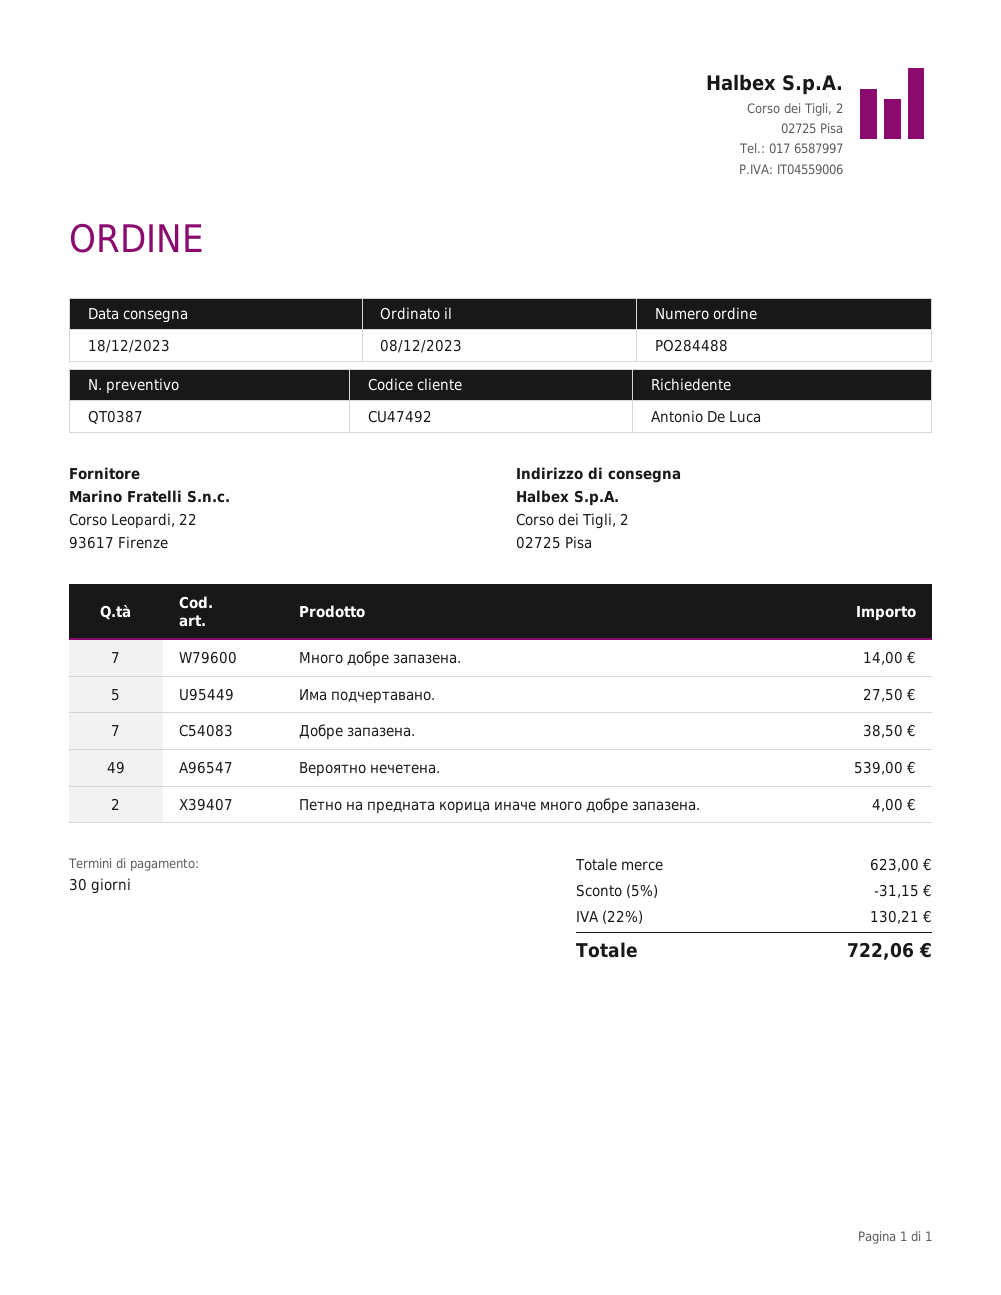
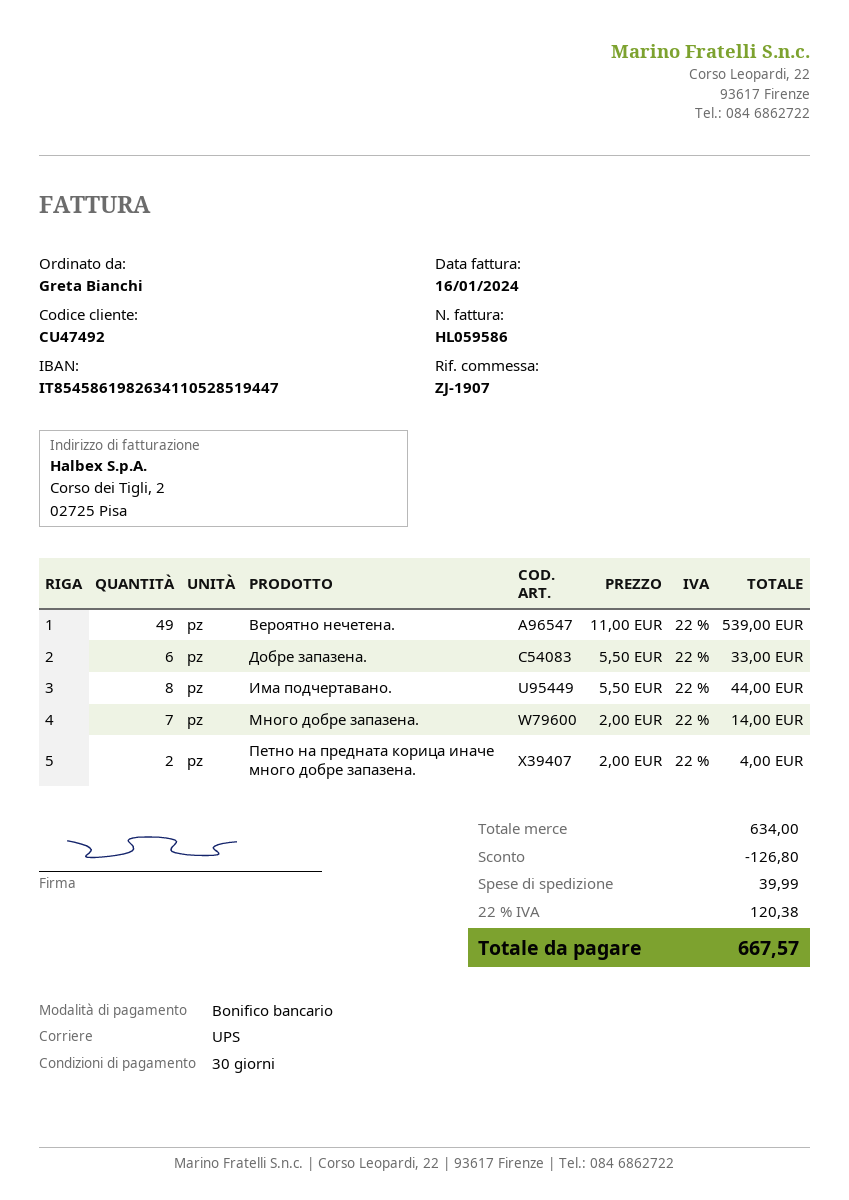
ordered by: Antonio De Luca -> Greta Bianchi
Има подчертавано.: 5 for 27.50 -> 8 for 44.00
Добре запазена.: 7 for 38.50 -> 6 for 33.00
subtotal: 623.00 -> 634.00
discount: 31.15 -> 126.80
shipping: none -> 39.99
tax: 22% = 130.21 -> 22% = 120.38
total: 722.06 -> 667.57

